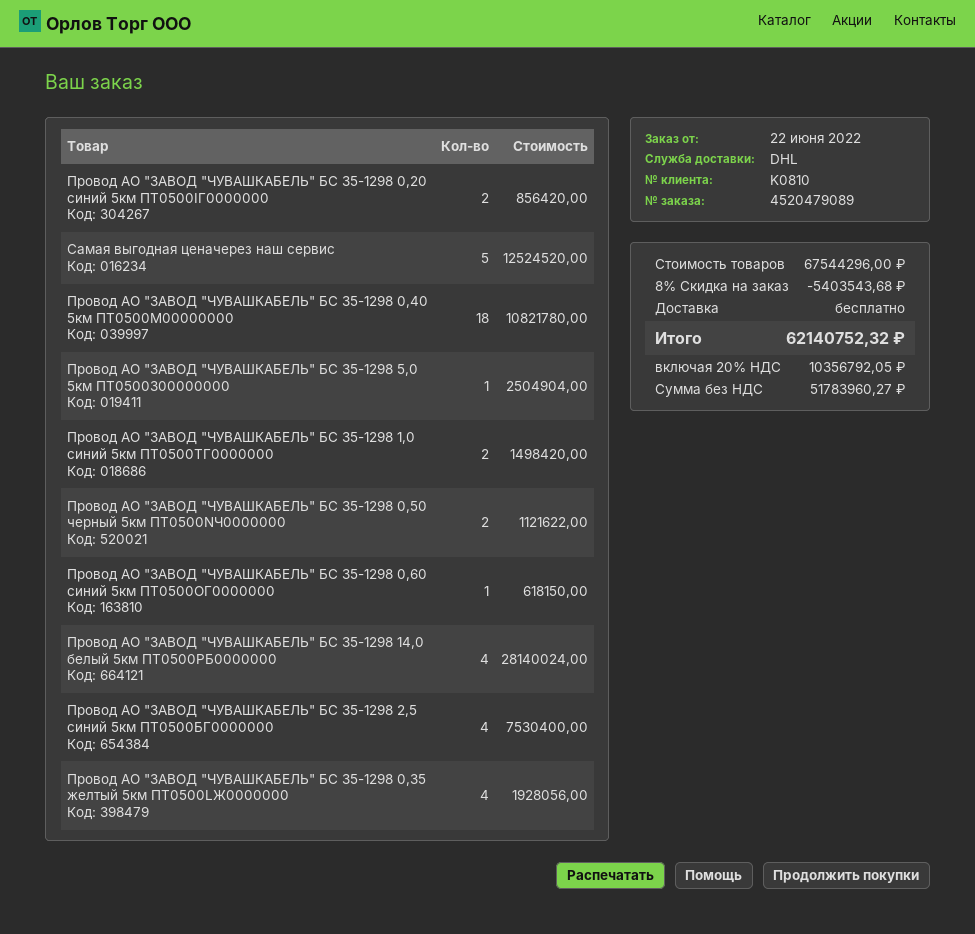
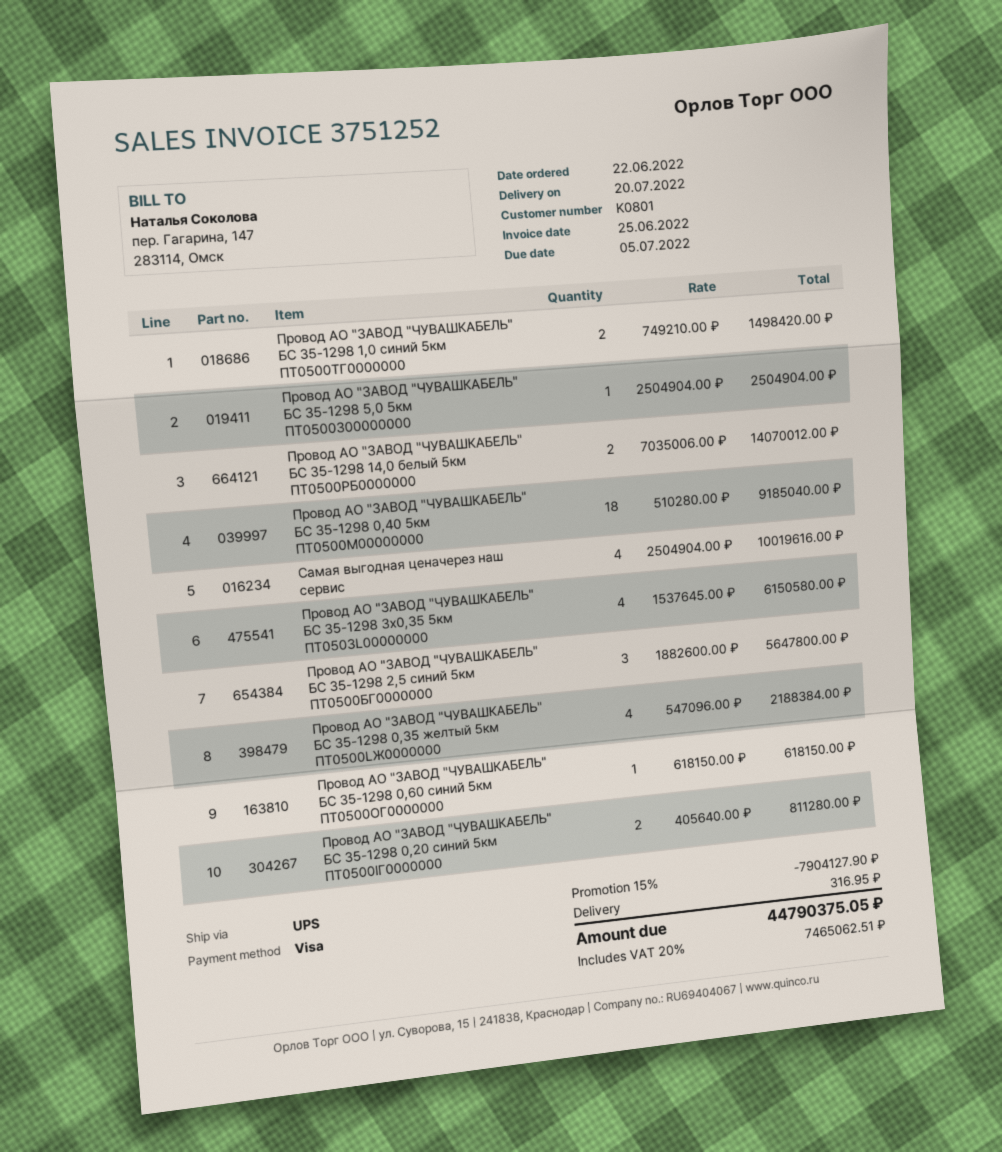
customer number: K0810 -> K0801
shipping method: DHL -> UPS
Провод АО "ЗАВОД "ЧУВАШКАБЕЛЬ" БС 35-1298 0,20 синий 5км ПT0500IГ0000000: 2 for 856420.00 -> 2 for 811280.00
Самая выгодная ценачерез наш сервис: 5 for 12524520.00 -> 4 for 10019616.00
Провод АО "ЗАВОД "ЧУВАШКАБЕЛЬ" БС 35-1298 0,40 5км ПT0500M00000000: 18 for 10821780.00 -> 18 for 9185040.00
Провод АО "ЗАВОД "ЧУВАШКАБЕЛЬ" БС 35-1298 0,50 черный 5км ПT0500NЧ0000000: 2 for 1121622.00 -> none
Провод АО "ЗАВОД "ЧУВАШКАБЕЛЬ" БС 35-1298 14,0 белый 5км ПT0500РБ0000000: 4 for 28140024.00 -> 2 for 14070012.00
Провод АО "ЗАВОД "ЧУВАШКАБЕЛЬ" БС 35-1298 2,5 синий 5км ПT0500БГ0000000: 4 for 7530400.00 -> 3 for 5647800.00
Провод АО "ЗАВОД "ЧУВАШКАБЕЛЬ" БС 35-1298 0,35 желтый 5км ПT0500LЖ0000000: 4 for 1928056.00 -> 4 for 2188384.00
Провод АО "ЗАВОД "ЧУВАШКАБЕЛЬ" БС 35-1298 3х0,35 5км ПT0503L00000000: none -> 4 for 6150580.00
discount: 8% = 5403543.68 -> 15% = 7904127.90
shipping: 0.00 -> 316.95
tax: 20% = 10356792.05 -> 20% = 7465062.51
total: 62140752.32 -> 44790375.05

